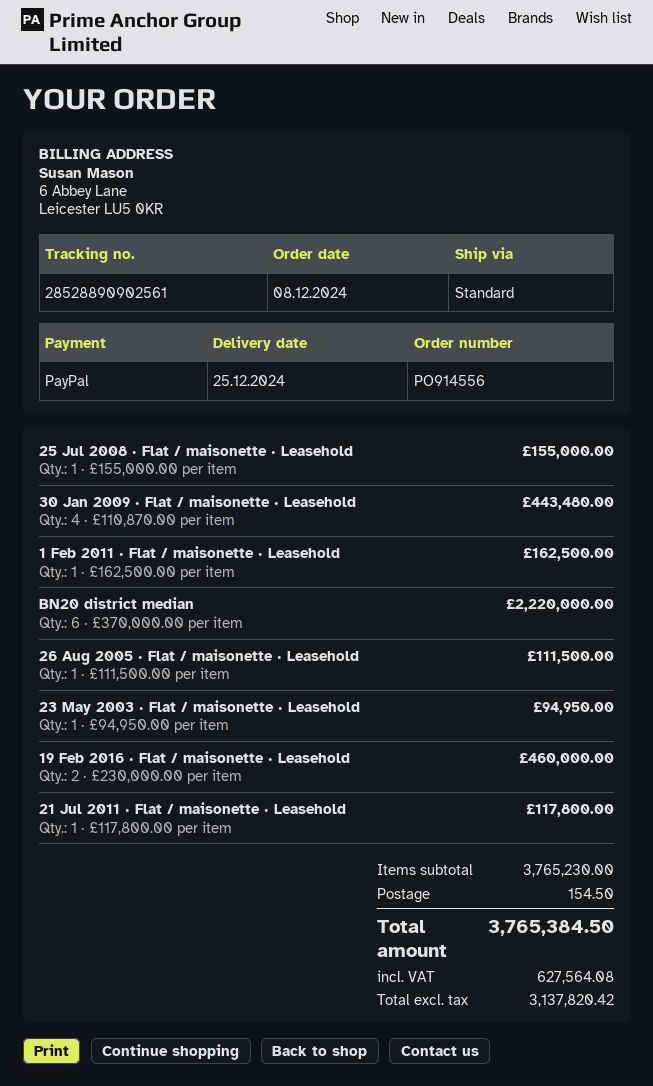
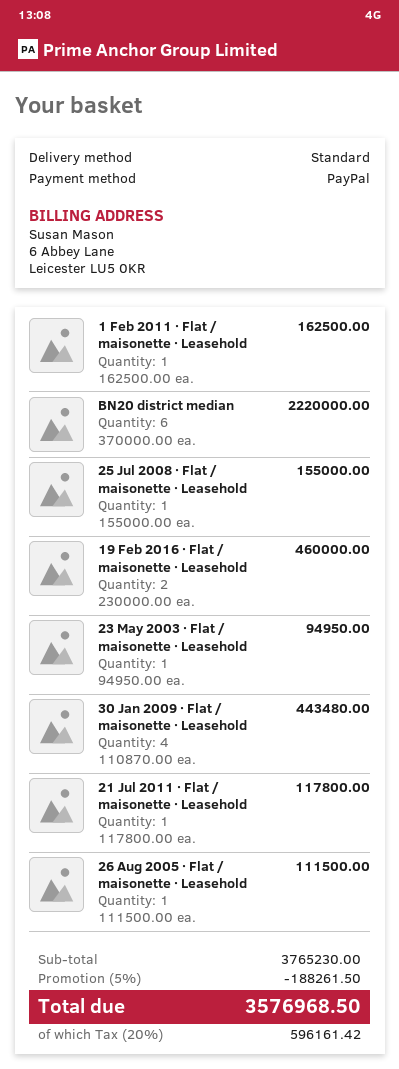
discount: none -> 5% = 188261.50
shipping: 154.50 -> none
tax: 627564.08 -> 596161.42
total: 3765384.50 -> 3576968.50

